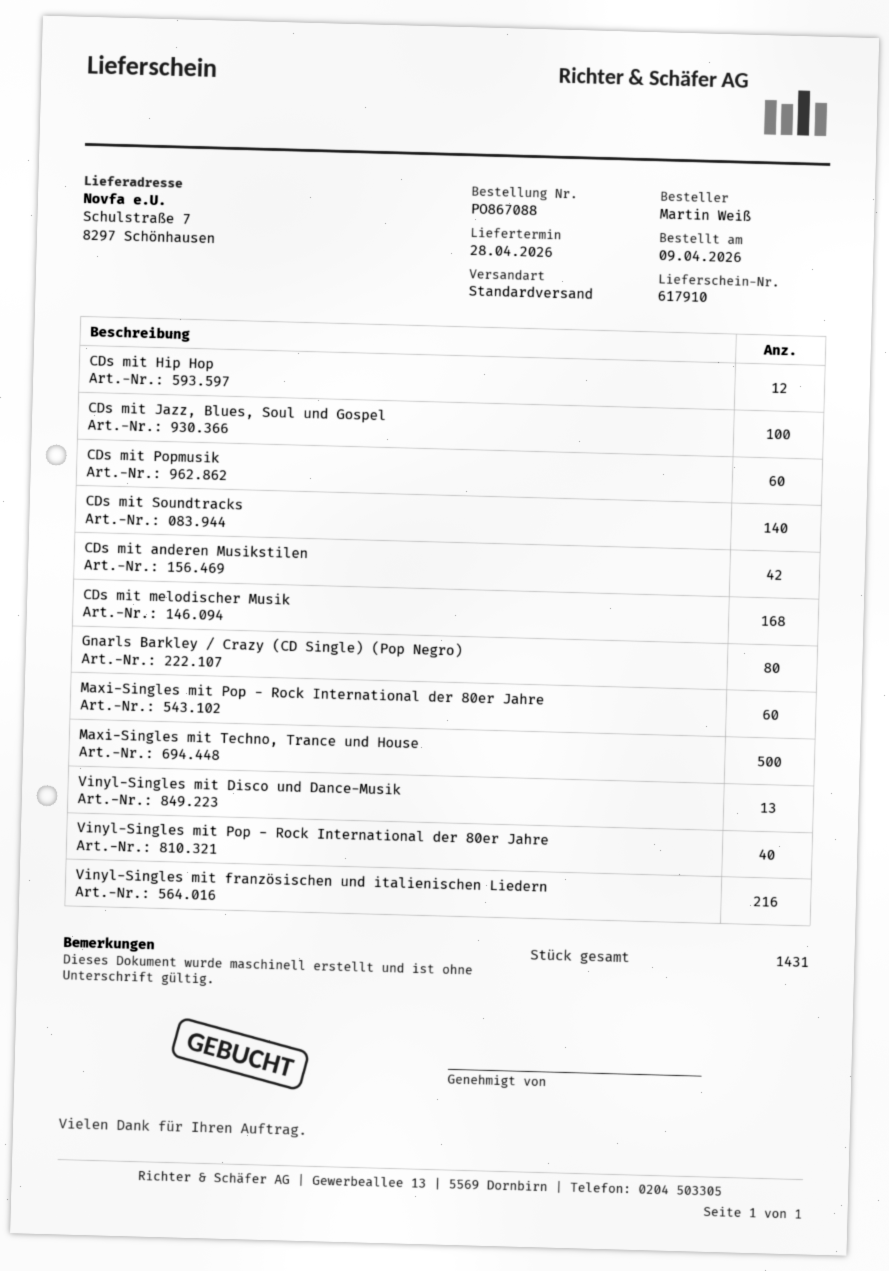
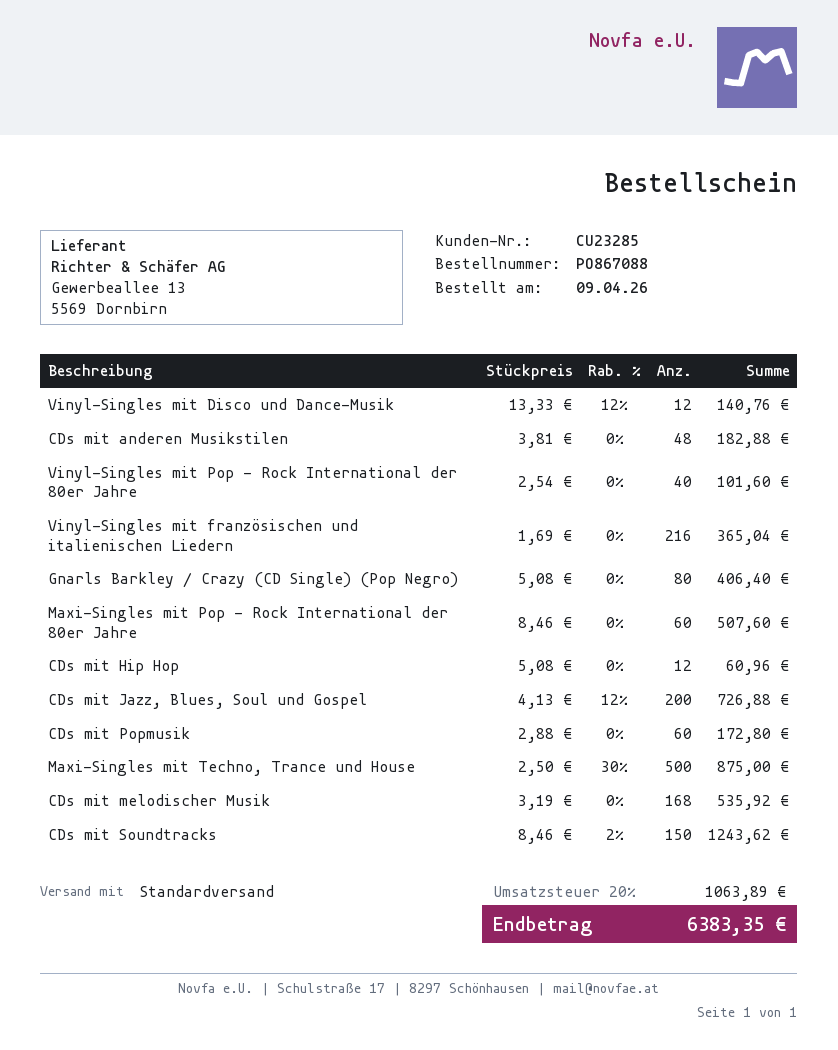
CDs mit Jazz, Blues, Soul und Gospel: 100 -> 200
CDs mit Soundtracks: 140 -> 150
CDs mit anderen Musikstilen: 42 -> 48
Vinyl-Singles mit Disco und Dance-Musik: 13 -> 12

